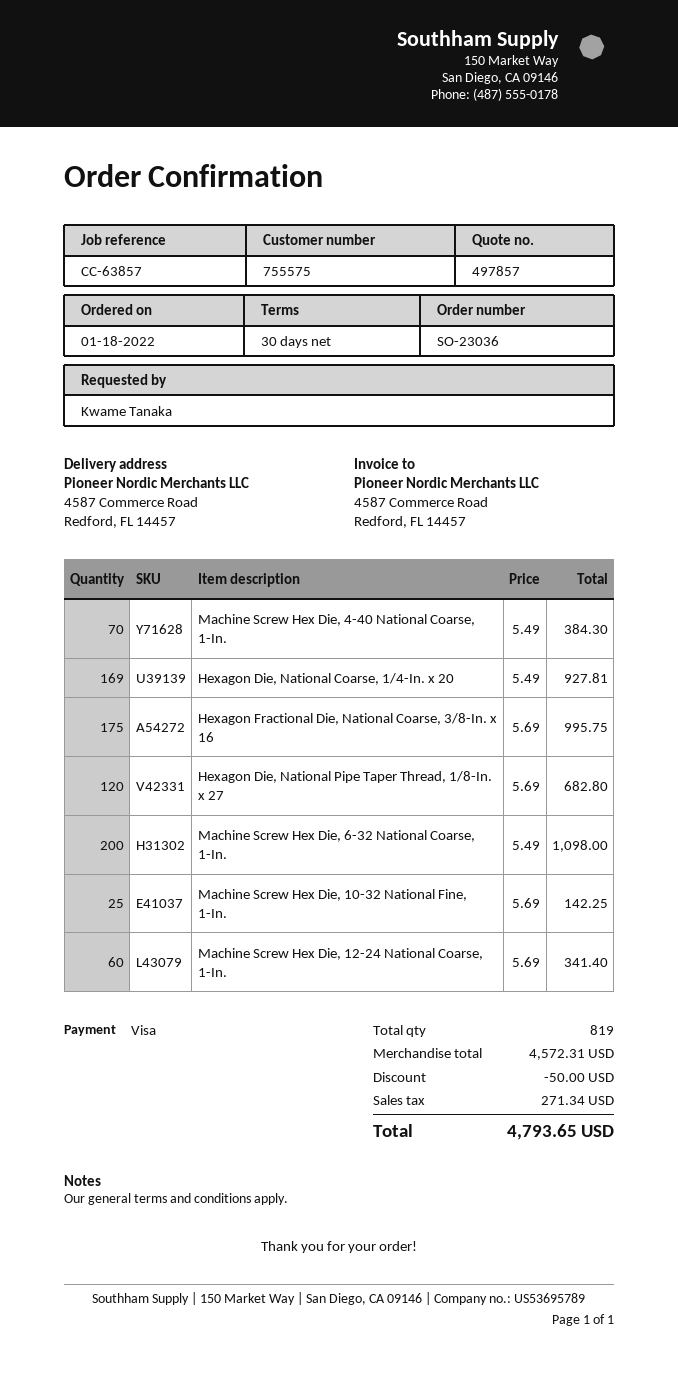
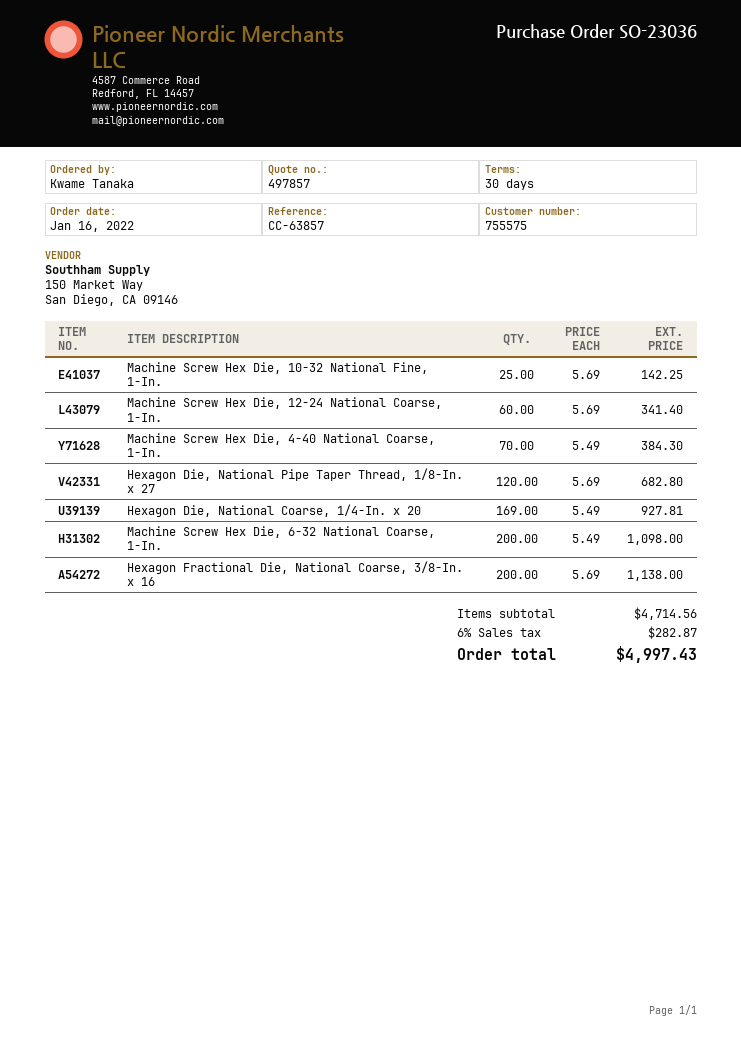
order date: 2022-01-18 -> 2022-01-16
Hexagon Fractional Die, National Coarse, 3/8-In. x 16: 175 x 5.69 = 995.75 -> 200 x 5.69 = 1138.00
subtotal: 4572.31 -> 4714.56
discount: 50.00 -> none
tax: 271.34 -> 282.87
total: 4793.65 -> 4997.43

